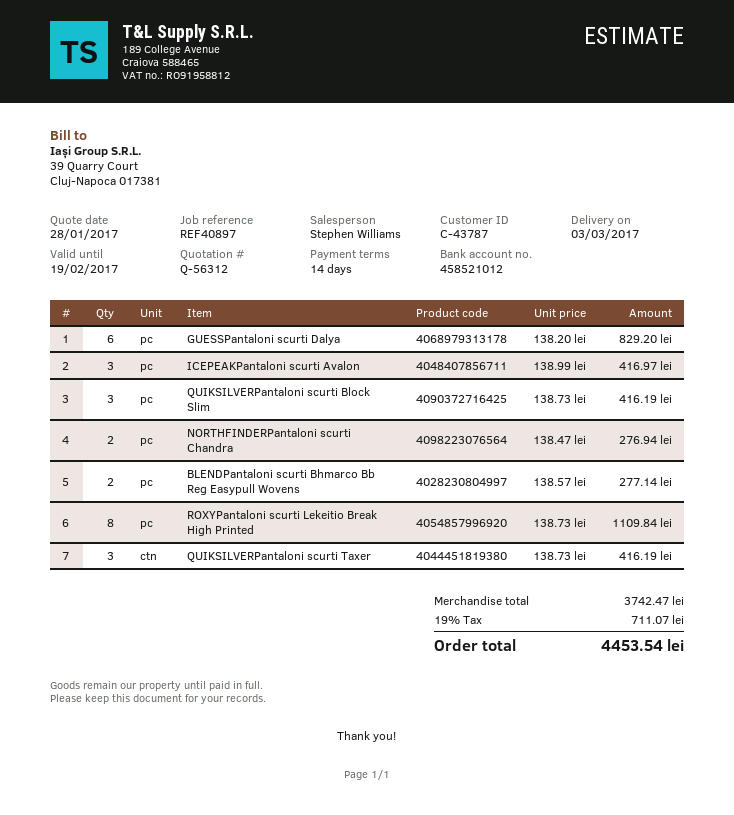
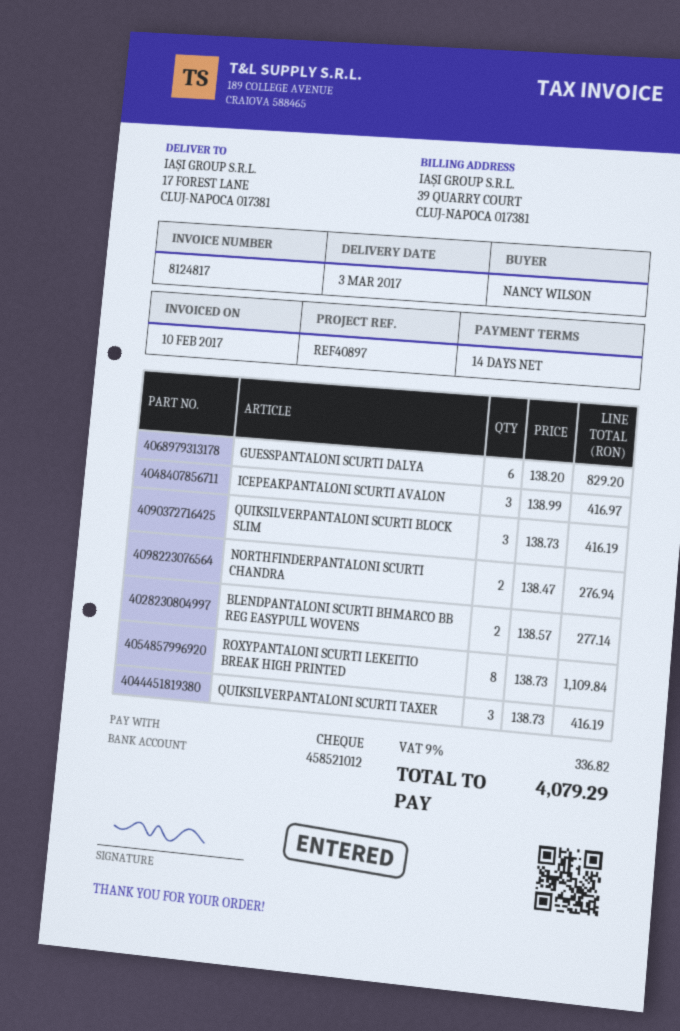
tax: 19% = 711.07 -> 9% = 336.82
total: 4453.54 -> 4079.29

